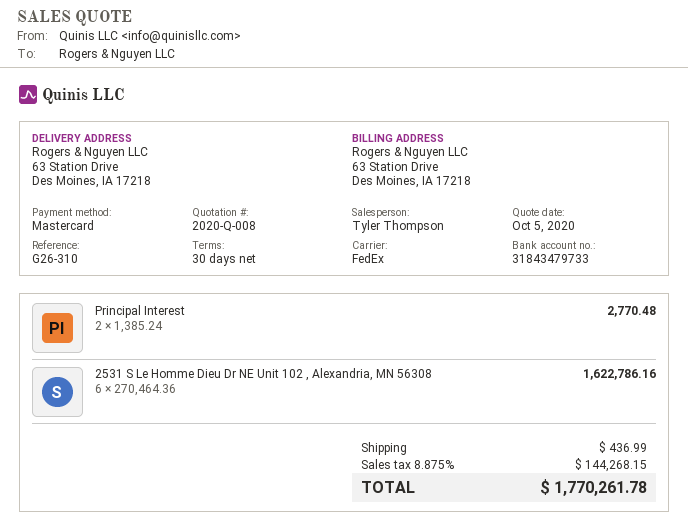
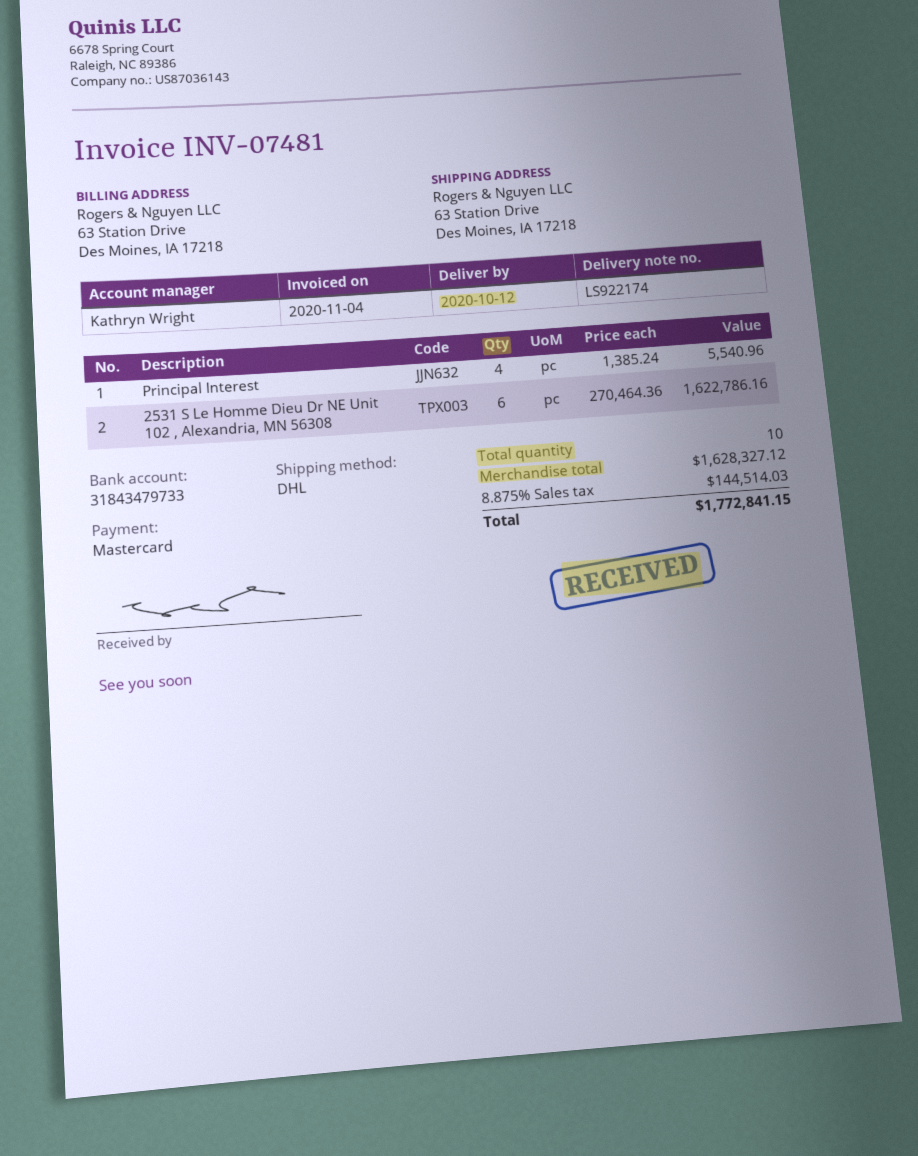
sales rep: Tyler Thompson -> Kathryn Wright
shipping method: FedEx -> DHL
Principal Interest: 2 x 1385.24 = 2770.48 -> 4 x 1385.24 = 5540.96
shipping: 436.99 -> none
tax: 8.875% = 144268.15 -> 8.875% = 144514.03
total: 1770261.78 -> 1772841.15

